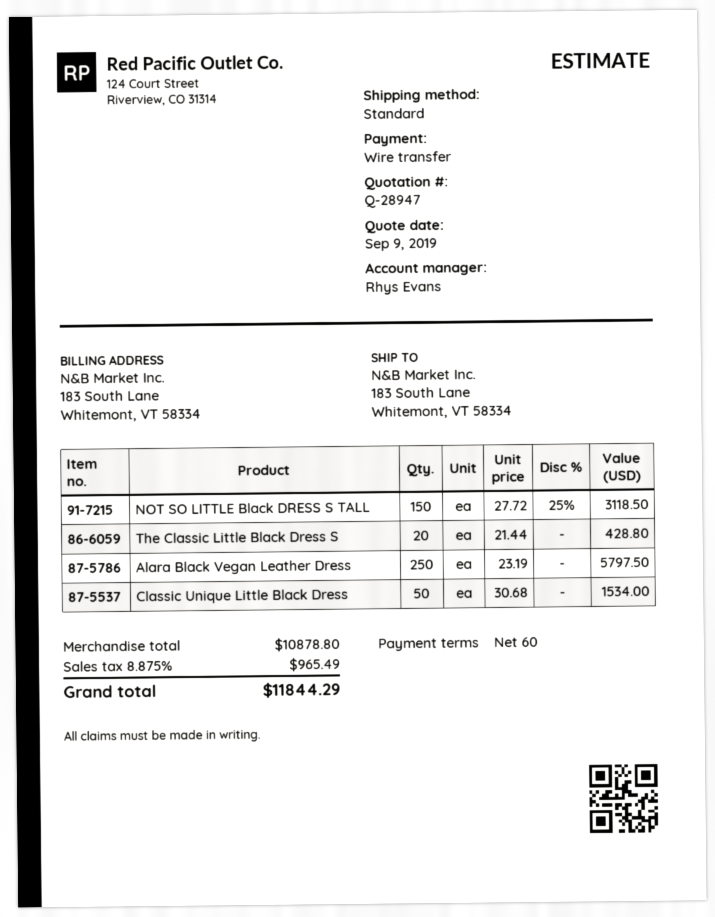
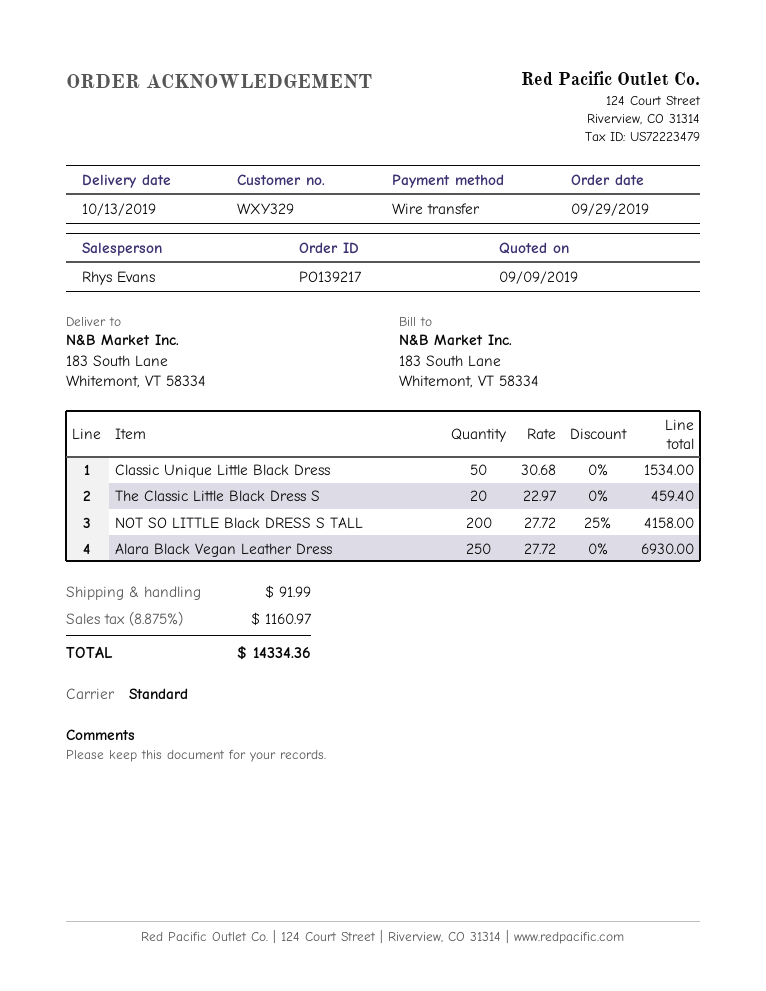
NOT SO LITTLE Black DRESS S TALL: 150 x 27.72 - 25% = 3118.50 -> 200 x 27.72 - 25% = 4158.00
The Classic Little Black Dress S: 20 x 21.44 = 428.80 -> 20 x 22.97 = 459.40
Alara Black Vegan Leather Dress: 250 x 23.19 = 5797.50 -> 250 x 27.72 = 6930.00
shipping: none -> 91.99
tax: 8.875% = 965.49 -> 8.875% = 1160.97
total: 11844.29 -> 14334.36

